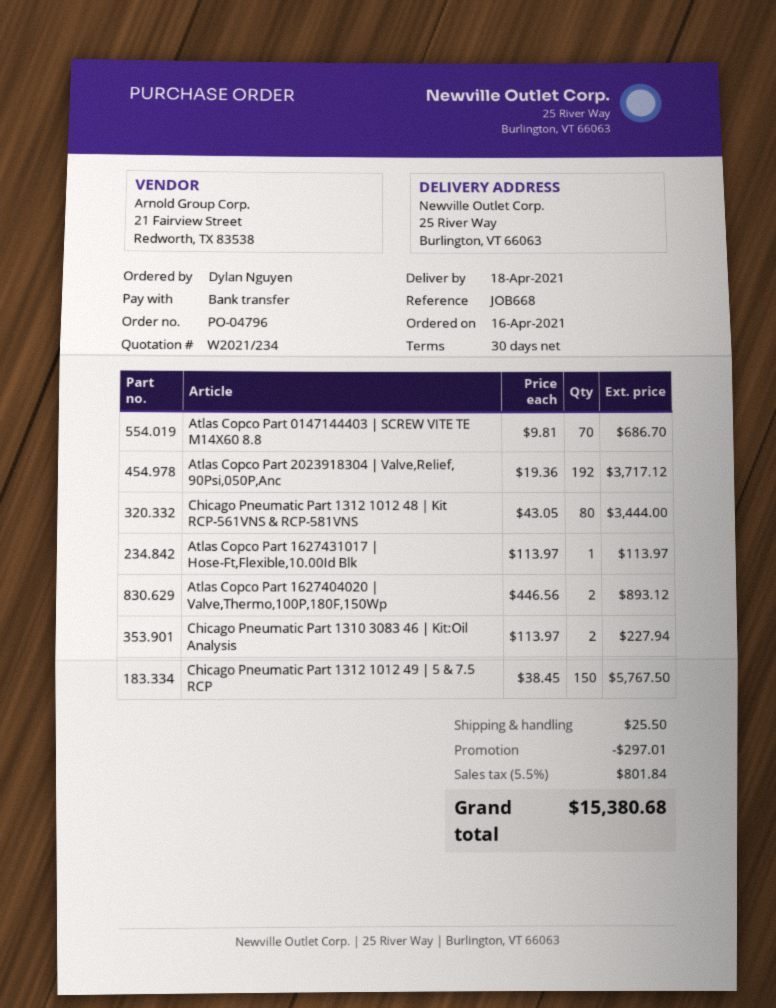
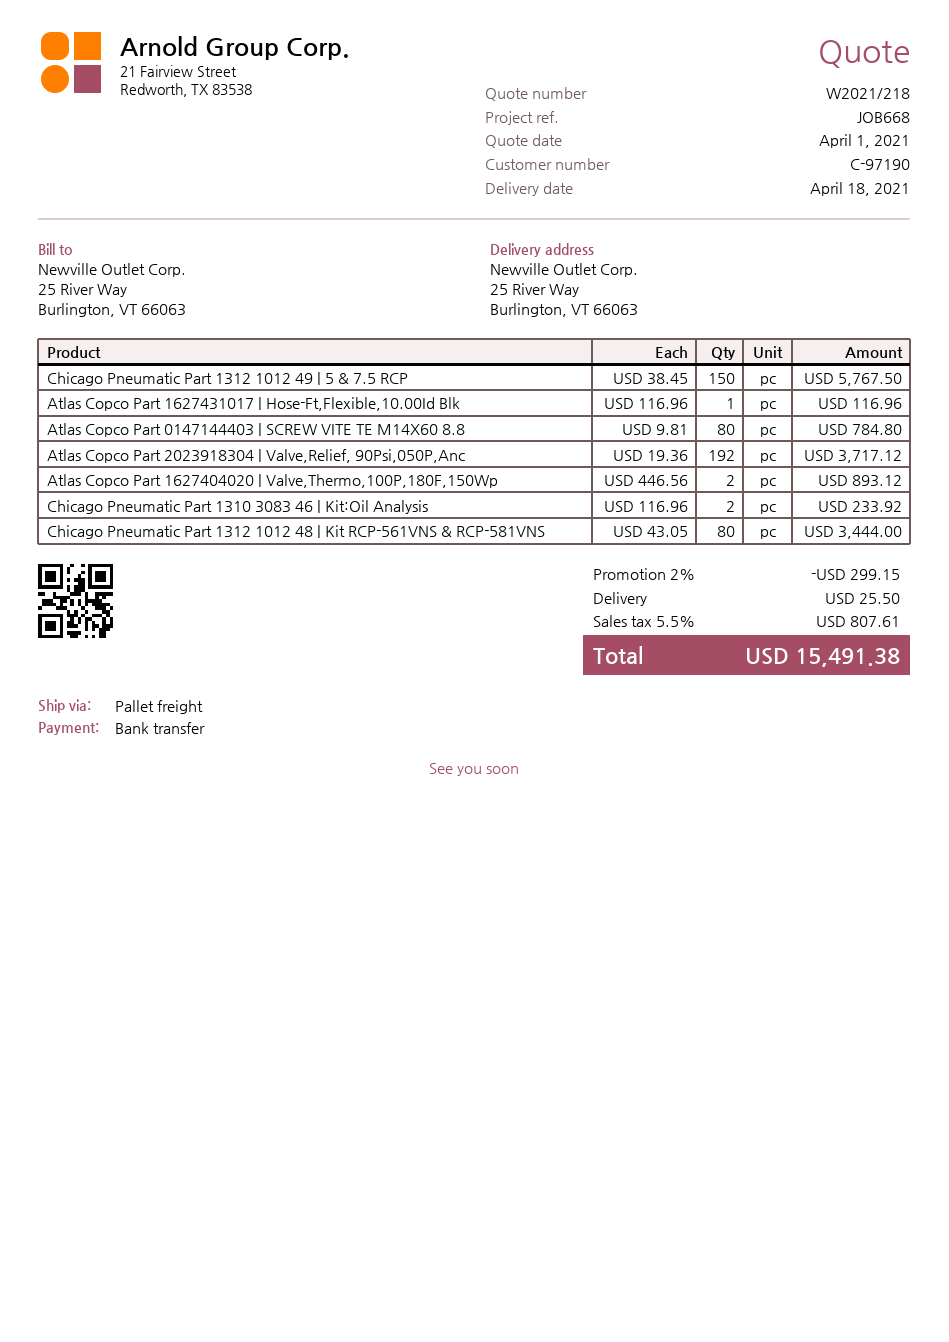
quote number: W2021/234 -> W2021/218
Atlas Copco Part 0147144403 | SCREW VITE TE M14X60 8.8: 70 x 9.81 = 686.70 -> 80 x 9.81 = 784.80
Atlas Copco Part 1627431017 | Hose-Ft,Flexible,10.00Id Blk: 1 x 113.97 = 113.97 -> 1 x 116.96 = 116.96
Chicago Pneumatic Part 1310 3083 46 | Kit:Oil Analysis: 2 x 113.97 = 227.94 -> 2 x 116.96 = 233.92
discount: 297.01 -> 299.15
tax: 5.5% = 801.84 -> 5.5% = 807.61
total: 15380.68 -> 15491.38

